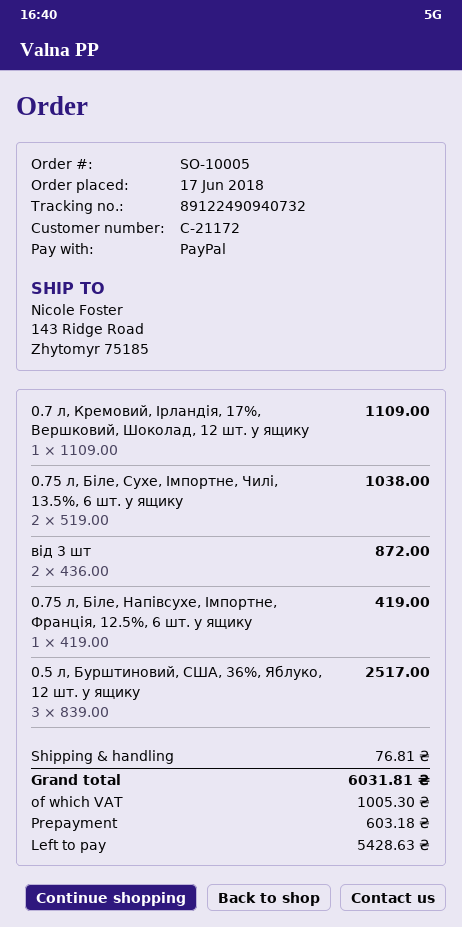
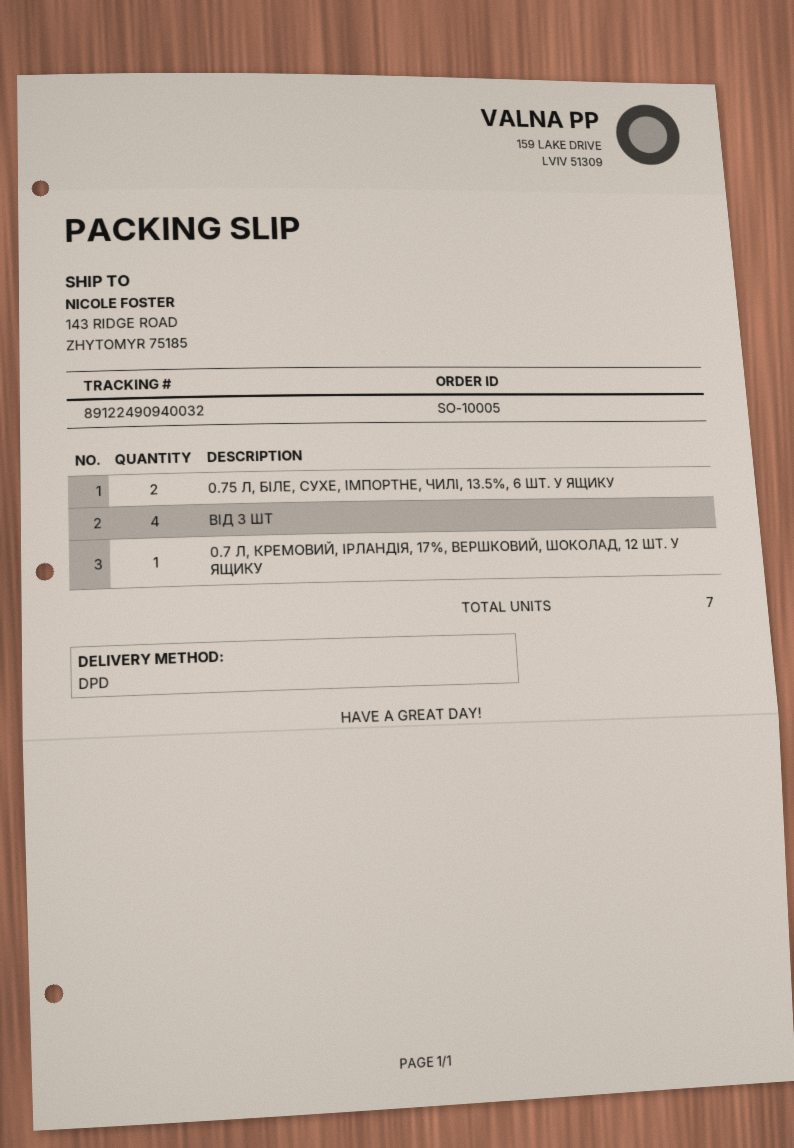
tracking number: 89122490940732 -> 89122490940032
від 3 шт: 2 -> 4
0.75 л, Біле, Напівсухе, Імпортне, Франція, 12.5%, 6 шт. у ящику: 1 -> none
0.5 л, Бурштиновий, США, 36%, Яблуко, 12 шт. у ящику: 3 -> none

